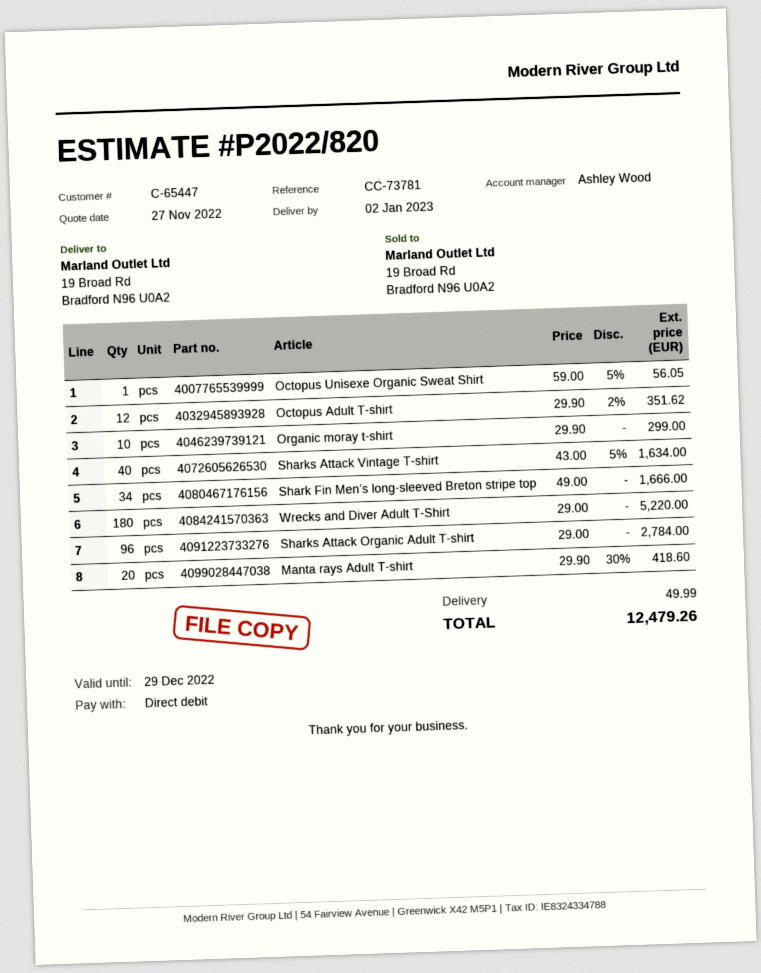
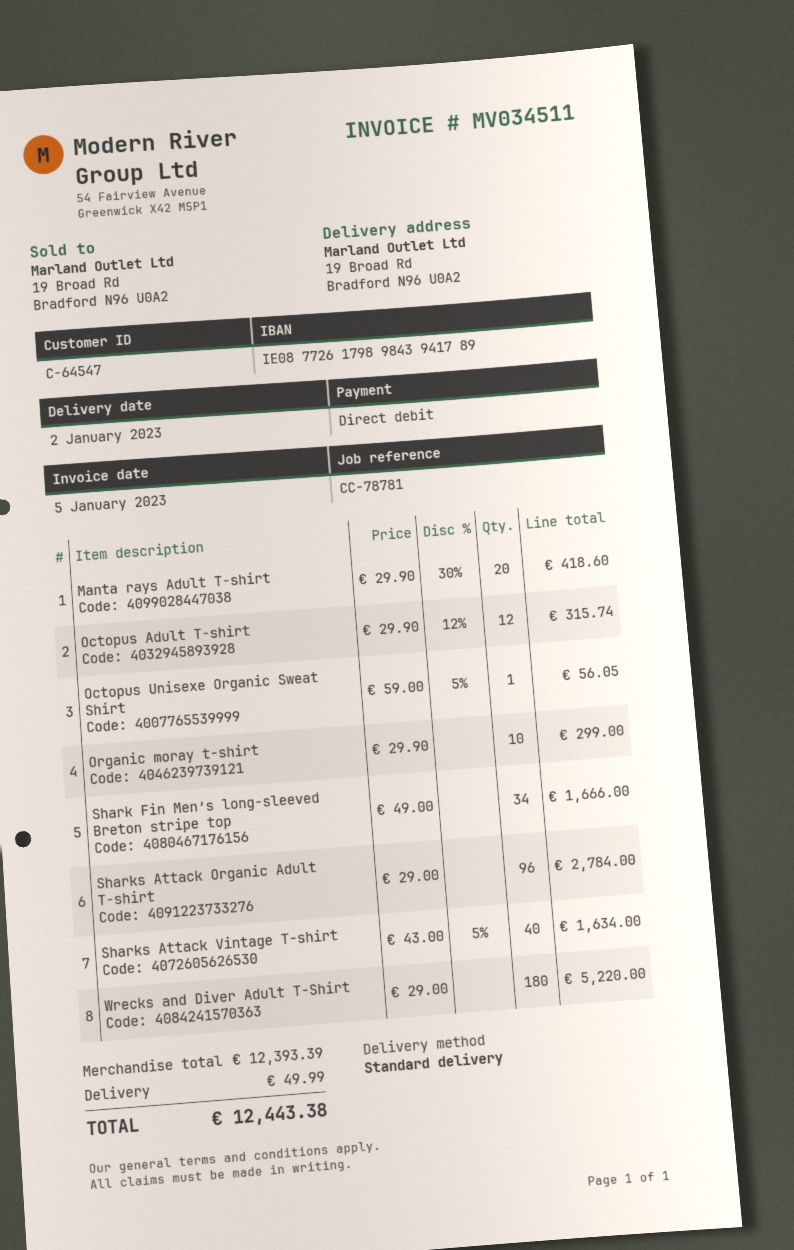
customer number: C-65447 -> C-64547
reference: CC-73781 -> CC-78781
Octopus Adult T-shirt: 12 x 29.90 - 2% = 351.62 -> 12 x 29.90 - 12% = 315.74
total: 12479.26 -> 12443.38

